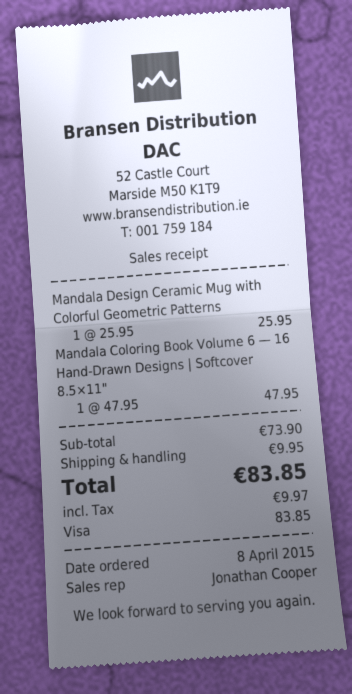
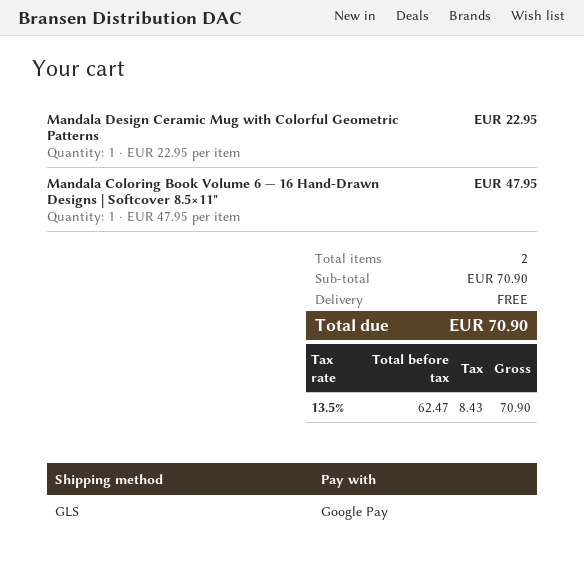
payment method: Visa -> Google Pay
Mandala Design Ceramic Mug with Colorful Geometric Patterns: 1 x 25.95 = 25.95 -> 1 x 22.95 = 22.95
subtotal: 73.90 -> 70.90
shipping: 9.95 -> 0.00
tax: 9.97 -> 8.43
total: 83.85 -> 70.90

